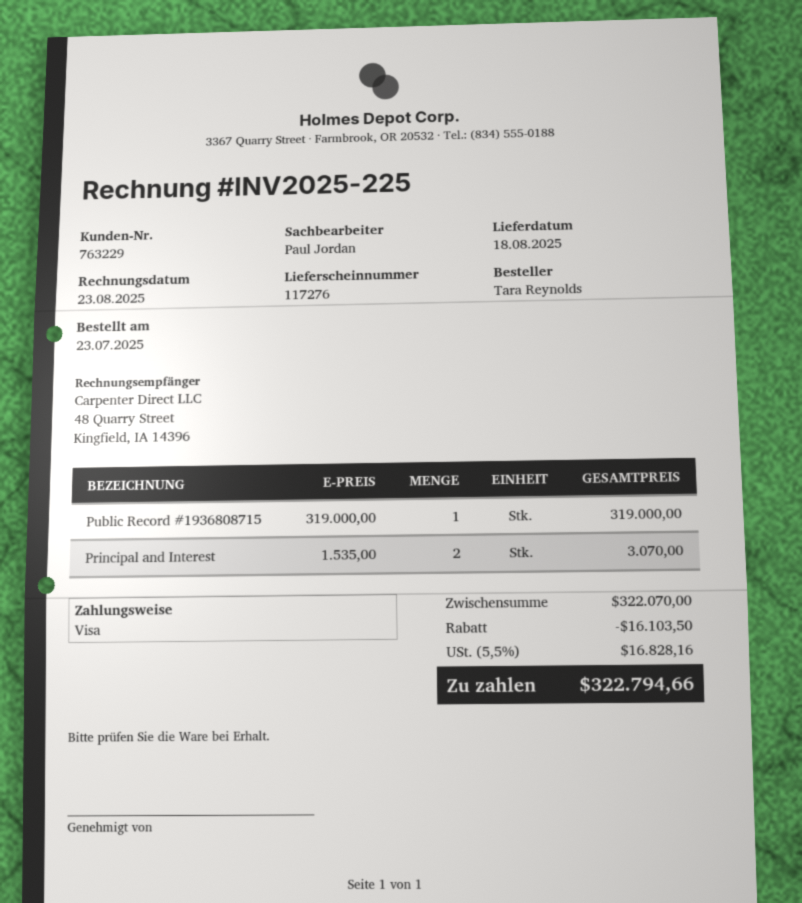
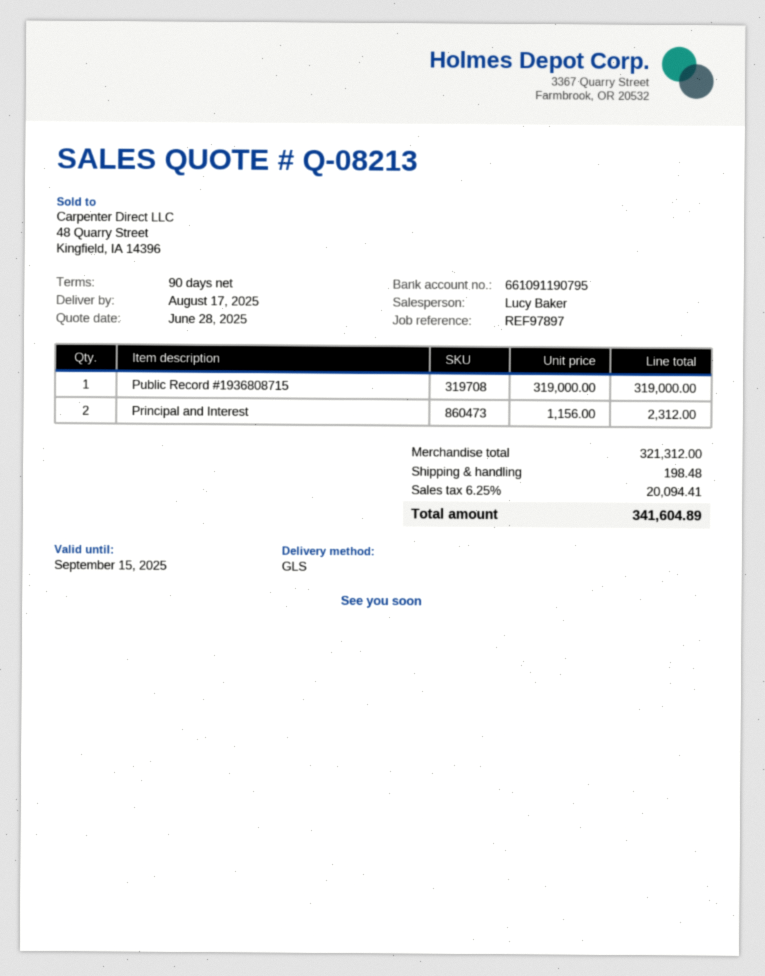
delivery date: 2025-08-18 -> 2025-08-17
sales rep: Paul Jordan -> Lucy Baker
Principal and Interest: 2 x 1535.00 = 3070.00 -> 2 x 1156.00 = 2312.00
subtotal: 322070.00 -> 321312.00
discount: 16103.50 -> none
shipping: none -> 198.48
tax: 5.5% = 16828.16 -> 6.25% = 20094.41
total: 322794.66 -> 341604.89

